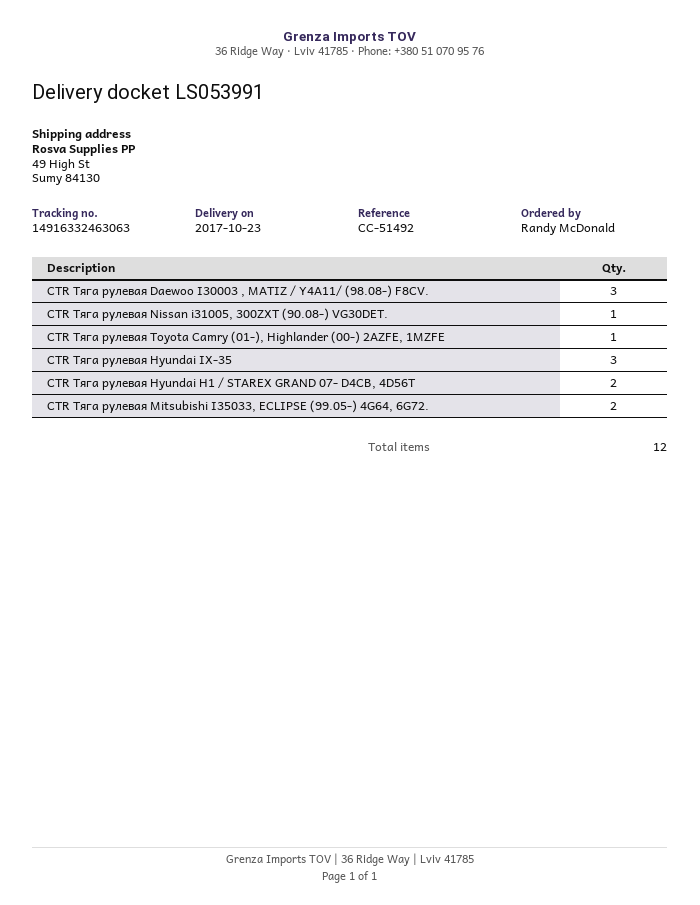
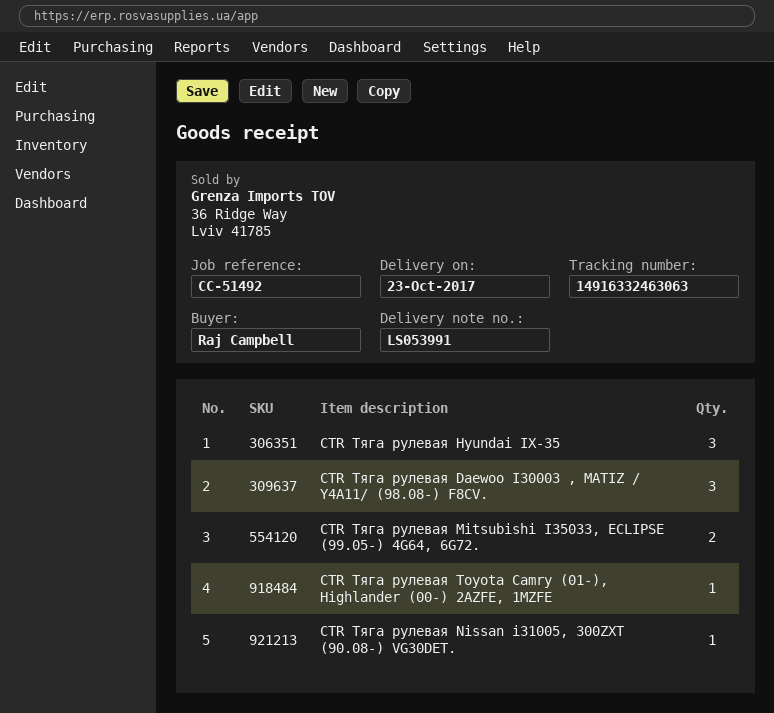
ordered by: Randy McDonald -> Raj Campbell
CTR Тяга рулевая Hyundai H1 / STAREX GRAND 07- D4CB, 4D56T: 2 -> none

